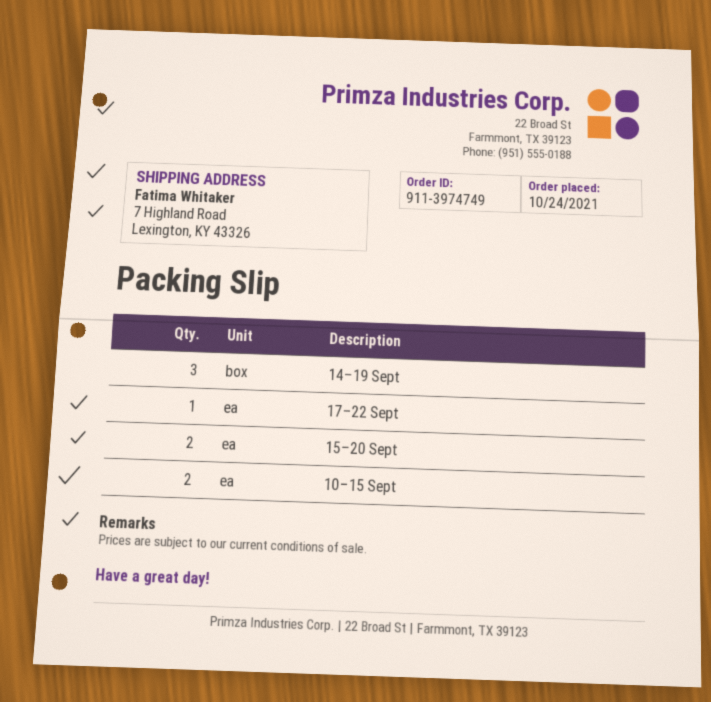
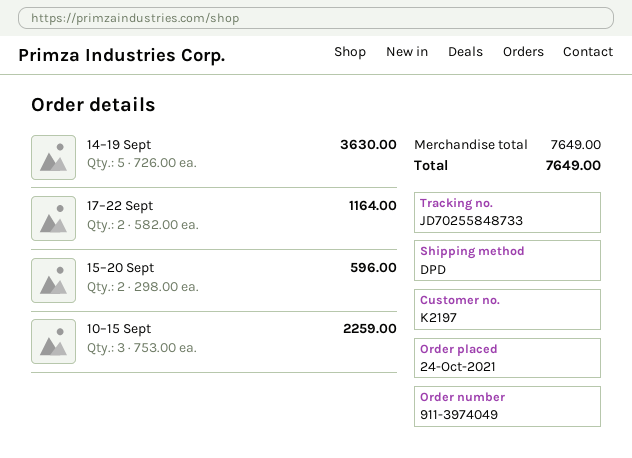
order number: 911-3974749 -> 911-3974049
14–19 Sept: 3 -> 5
17–22 Sept: 1 -> 2
10–15 Sept: 2 -> 3

